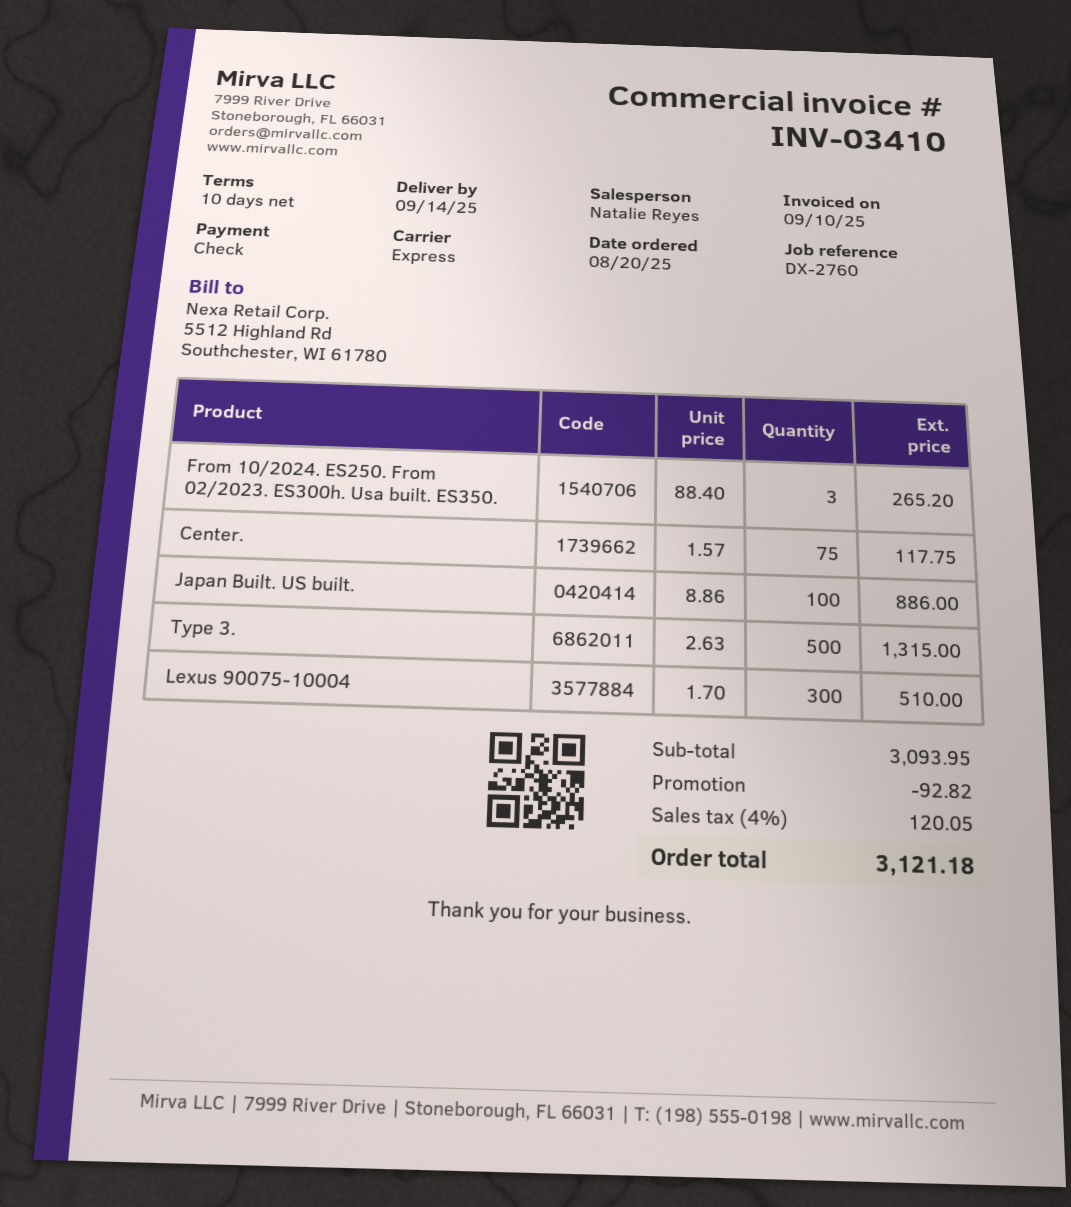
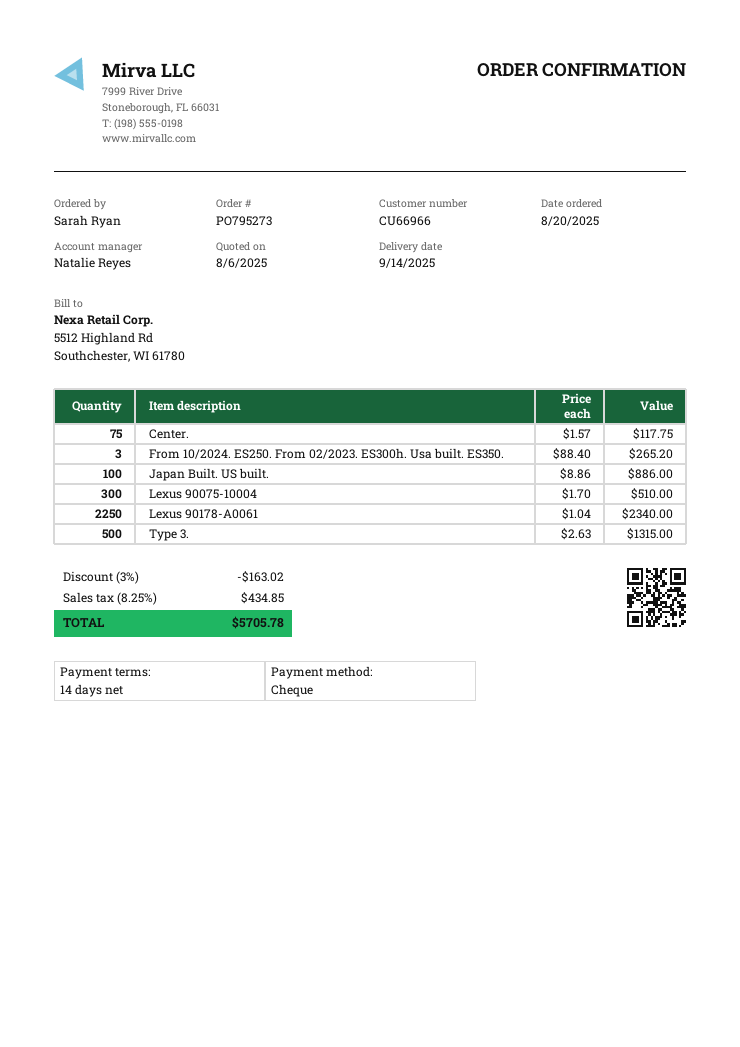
payment terms: 10 days -> 14 days
Lexus 90178-A0061: none -> 2250 x 1.04 = 2340.00
discount: 92.82 -> 163.02
tax: 4% = 120.05 -> 8.25% = 434.85
total: 3121.18 -> 5705.78

